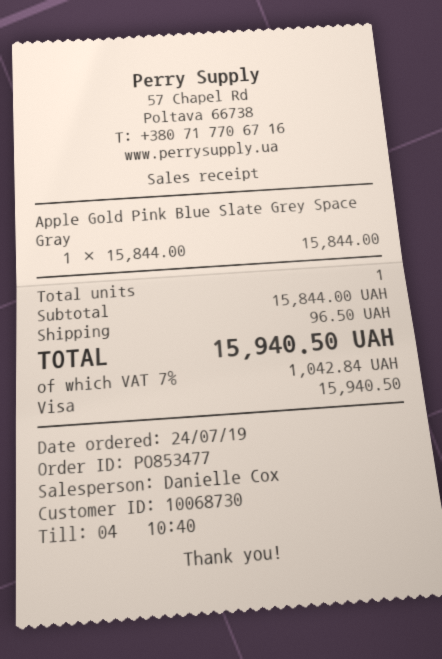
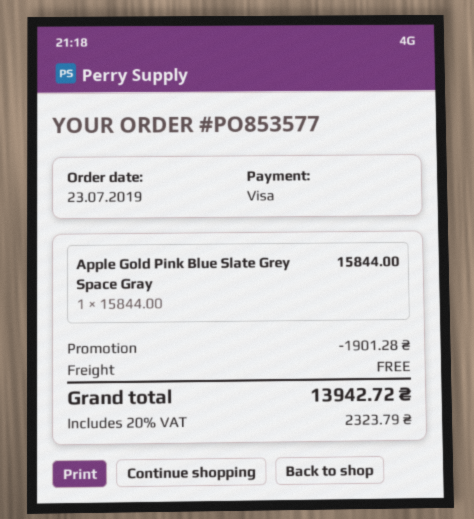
order number: PO853477 -> PO853577
order date: 2019-07-24 -> 2019-07-23
discount: none -> 1901.28
shipping: 96.50 -> 0.00
tax: 7% = 1042.84 -> 20% = 2323.79
total: 15940.50 -> 13942.72

